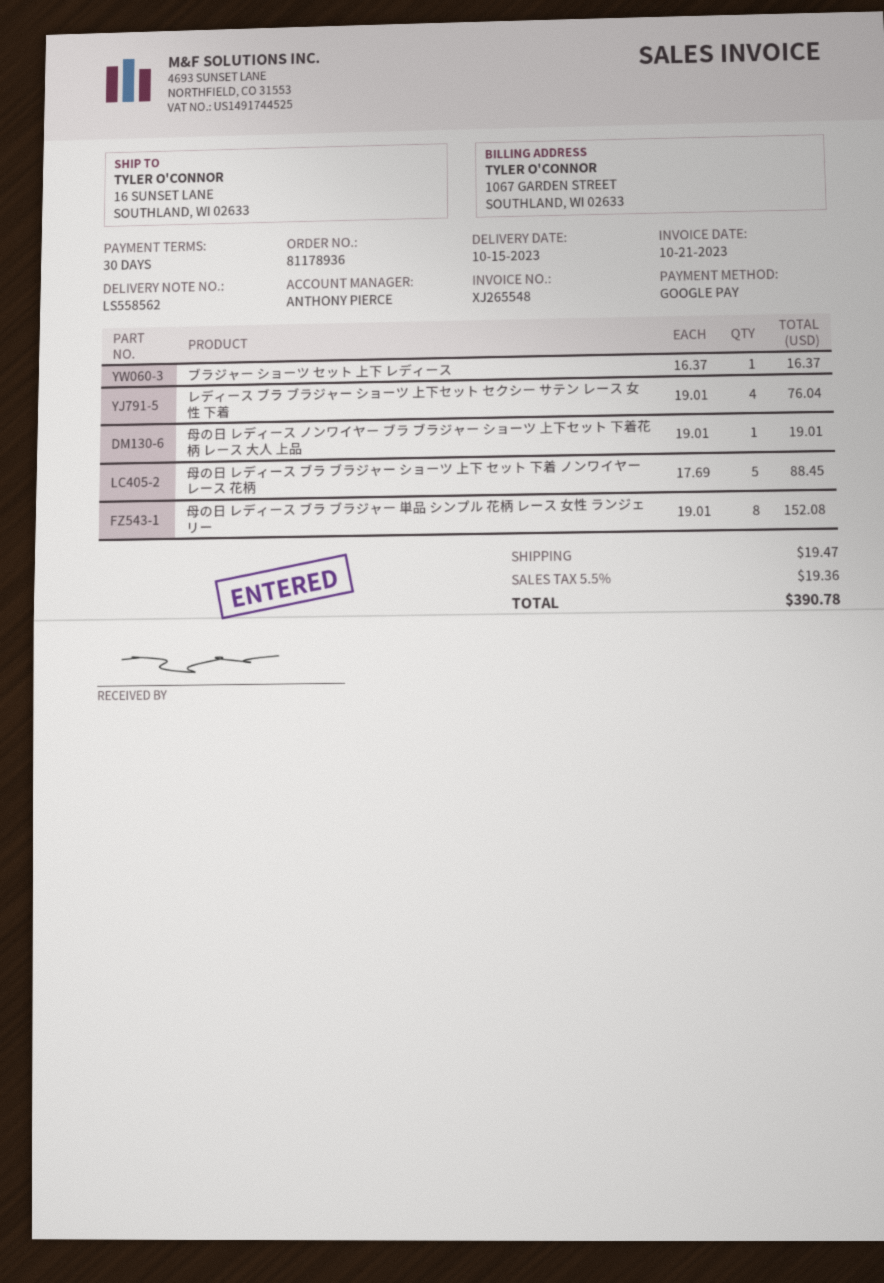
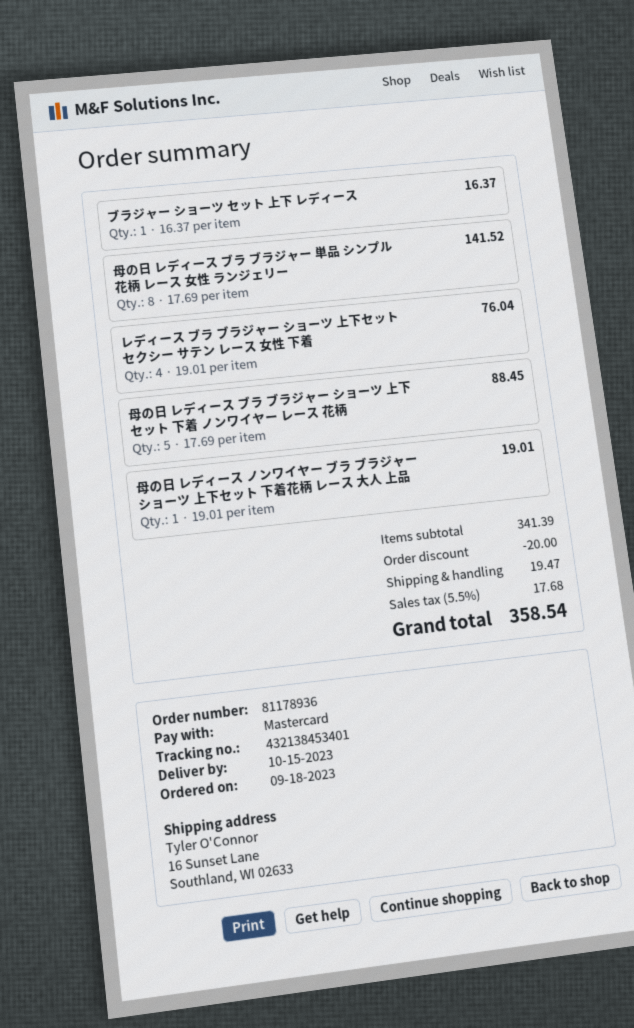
payment method: Google Pay -> Mastercard
母の日 レディース ブラ ブラジャー 単品 シンプル 花柄 レース 女性 ランジェリー: 8 x 19.01 = 152.08 -> 8 x 17.69 = 141.52
discount: none -> 20.00
tax: 5.5% = 19.36 -> 5.5% = 17.68
total: 390.78 -> 358.54

